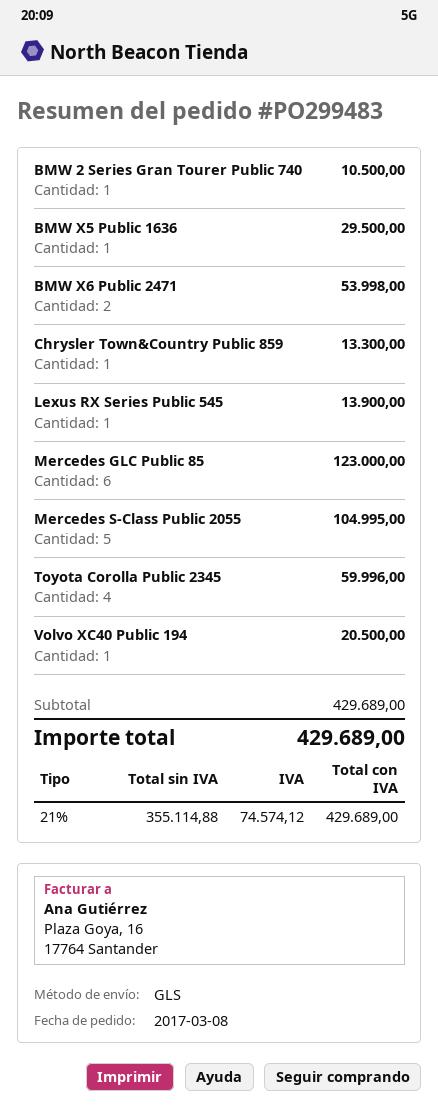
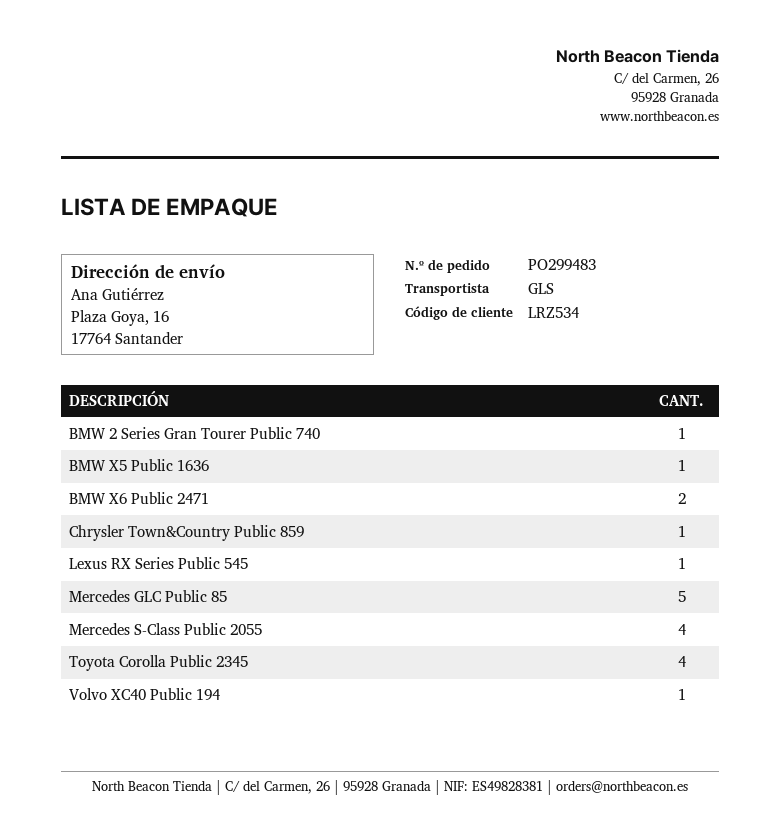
Mercedes GLC Public 85: 6 -> 5
Mercedes S-Class Public 2055: 5 -> 4

